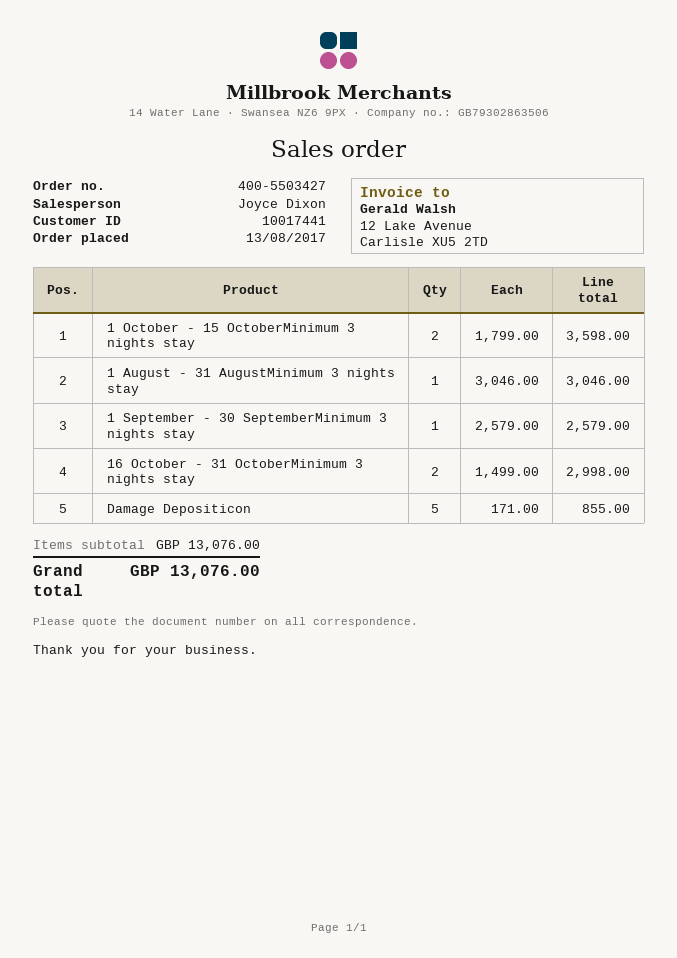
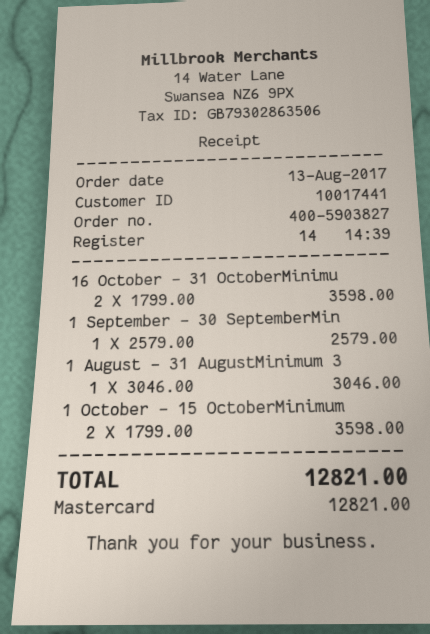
order number: 400-5503427 -> 400-5903827
16 October - 31 OctoberMinimum 3 nights stay: 2 x 1499.00 = 2998.00 -> 2 x 1799.00 = 3598.00
Damage Depositicon: 5 x 171.00 = 855.00 -> none
total: 13076.00 -> 12821.00

